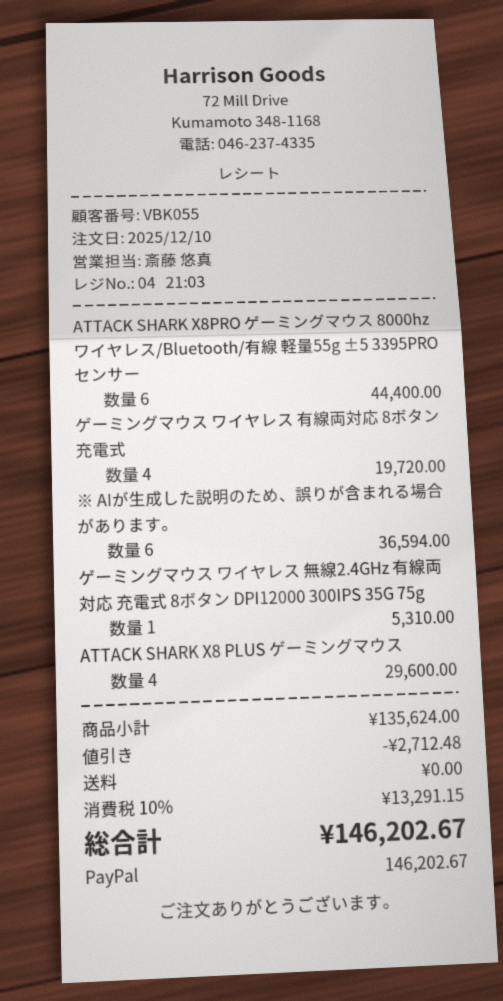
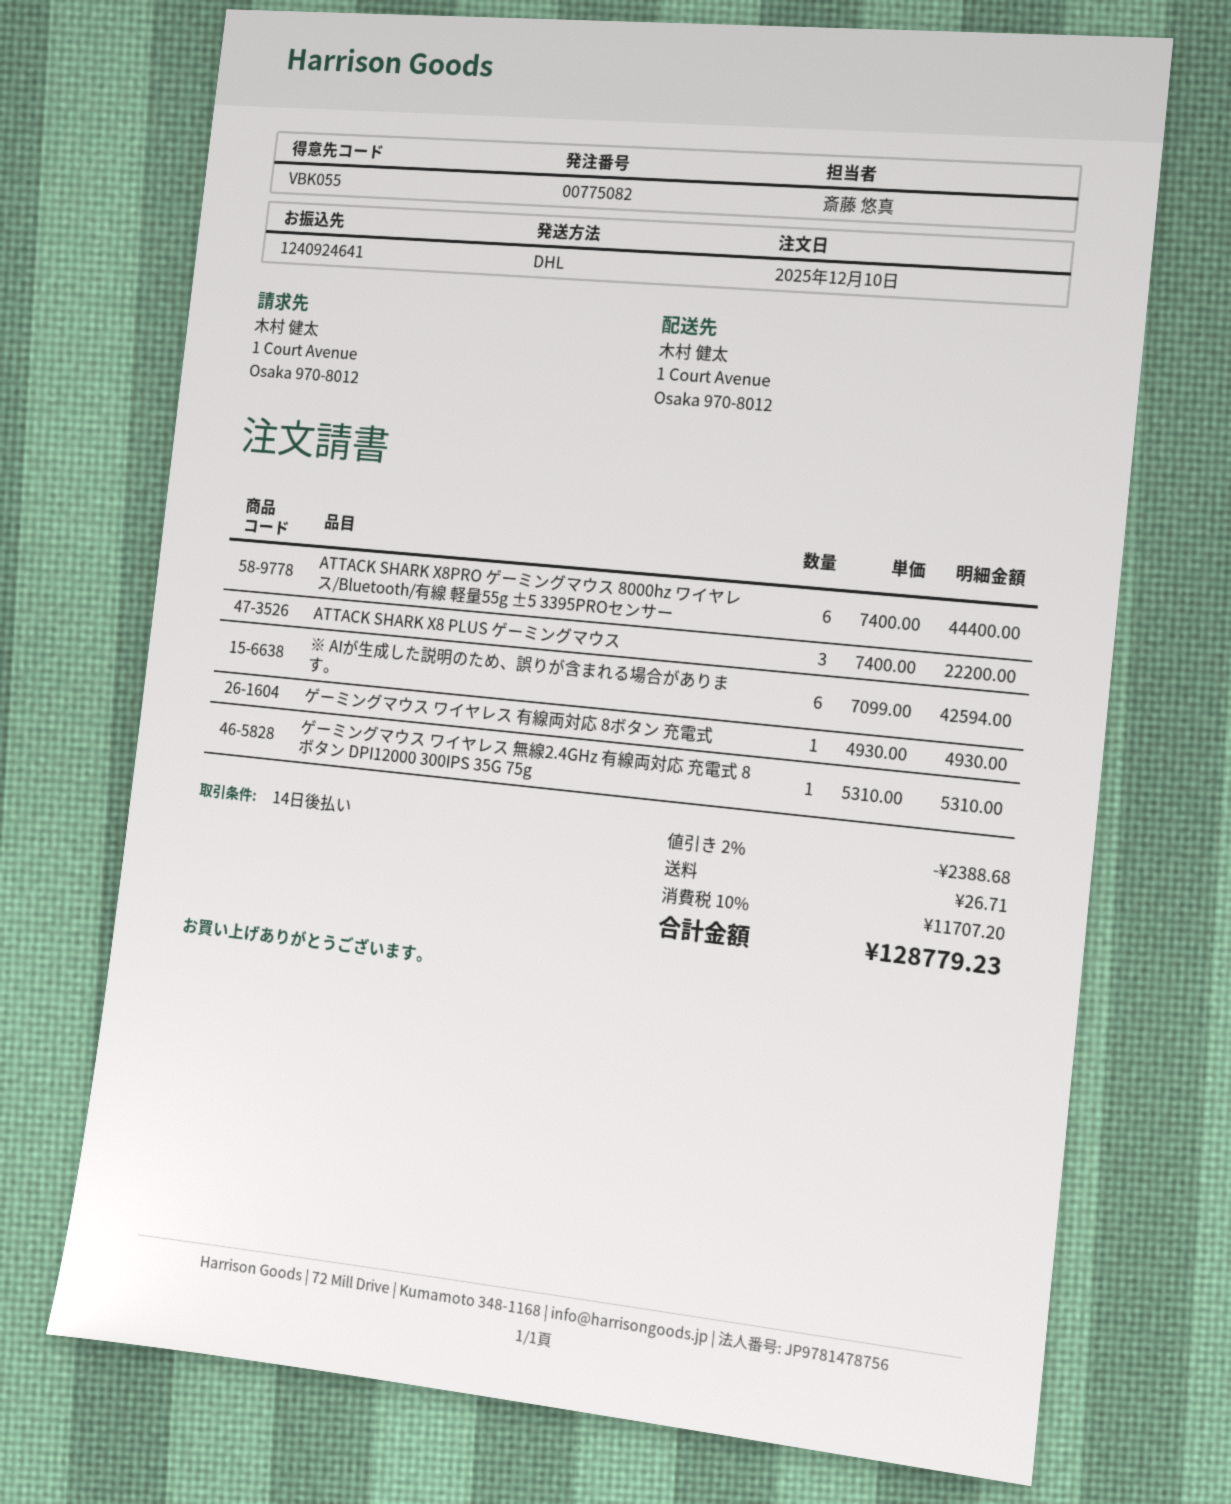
ゲーミングマウス ワイヤレス 有線両対応 8ボタン 充電式: 4 for 19720.00 -> 1 for 4930.00
※ AIが生成した説明のため、誤りが含まれる場合があります。: 6 for 36594.00 -> 6 for 42594.00
ATTACK SHARK X8 PLUS ゲーミングマウス: 4 for 29600.00 -> 3 for 22200.00
discount: 2712.48 -> 2388.68
shipping: 0.00 -> 26.71
tax: 10% = 13291.15 -> 10% = 11707.20
total: 146202.67 -> 128779.23

